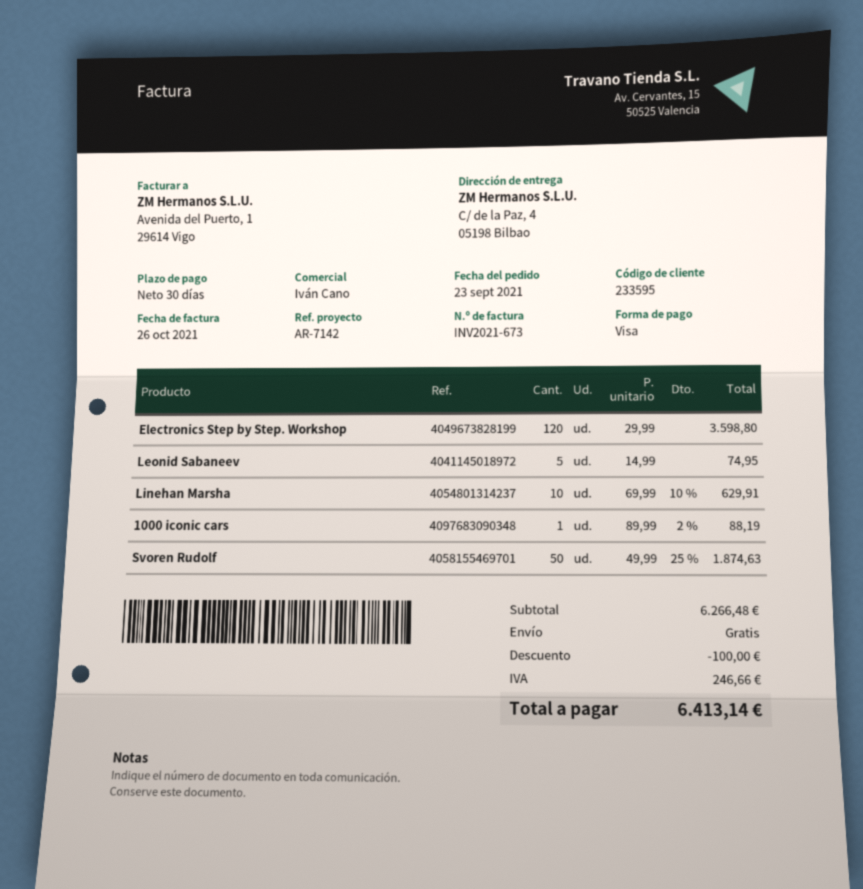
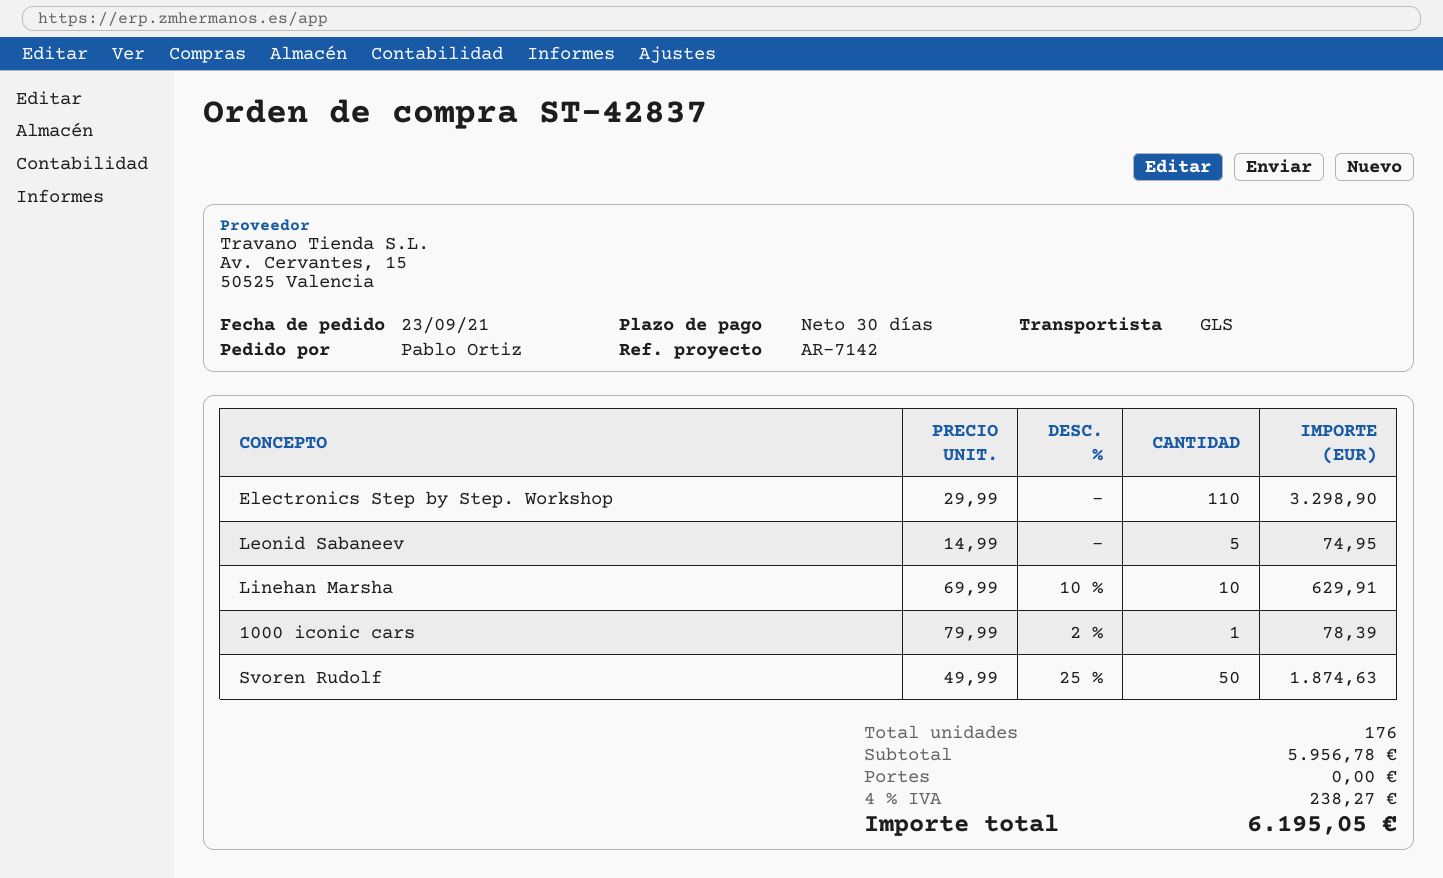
Electronics Step by Step. Workshop: 120 x 29.99 = 3598.80 -> 110 x 29.99 = 3298.90
1000 iconic cars: 1 x 89.99 - 2% = 88.19 -> 1 x 79.99 - 2% = 78.39
subtotal: 6266.48 -> 5956.78
discount: 100.00 -> none
tax: 246.66 -> 238.27
total: 6413.14 -> 6195.05

